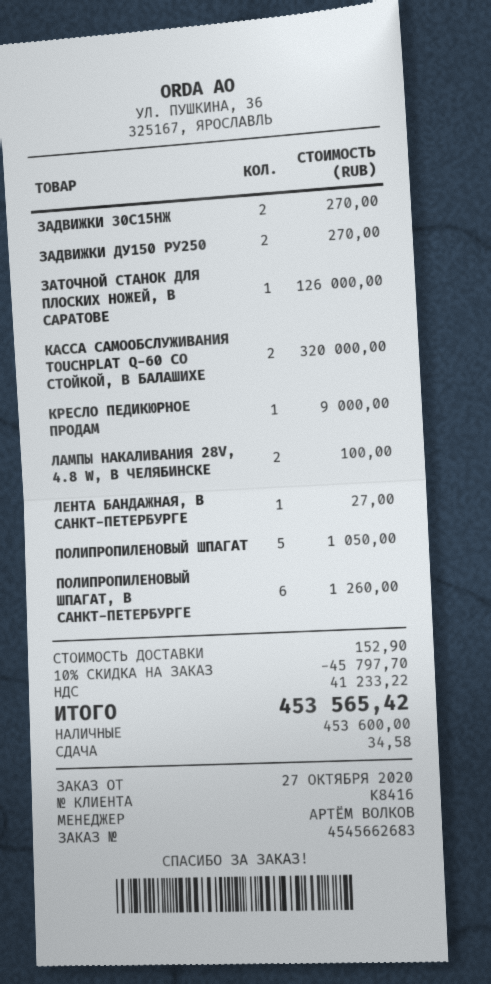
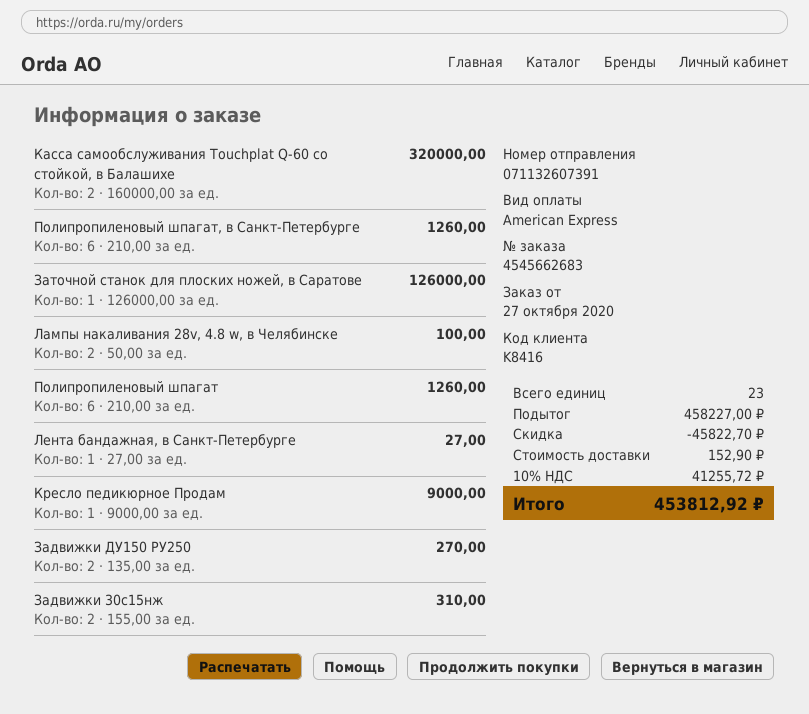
payment method: cash -> American Express
ЗАДВИЖКИ 30С15НЖ: 2 for 270.00 -> 2 for 310.00
ПОЛИПРОПИЛЕНОВЫЙ ШПАГАТ: 5 for 1050.00 -> 6 for 1260.00
discount: 45797.70 -> 45822.70
tax: 41233.22 -> 41255.72
total: 453565.42 -> 453812.92

